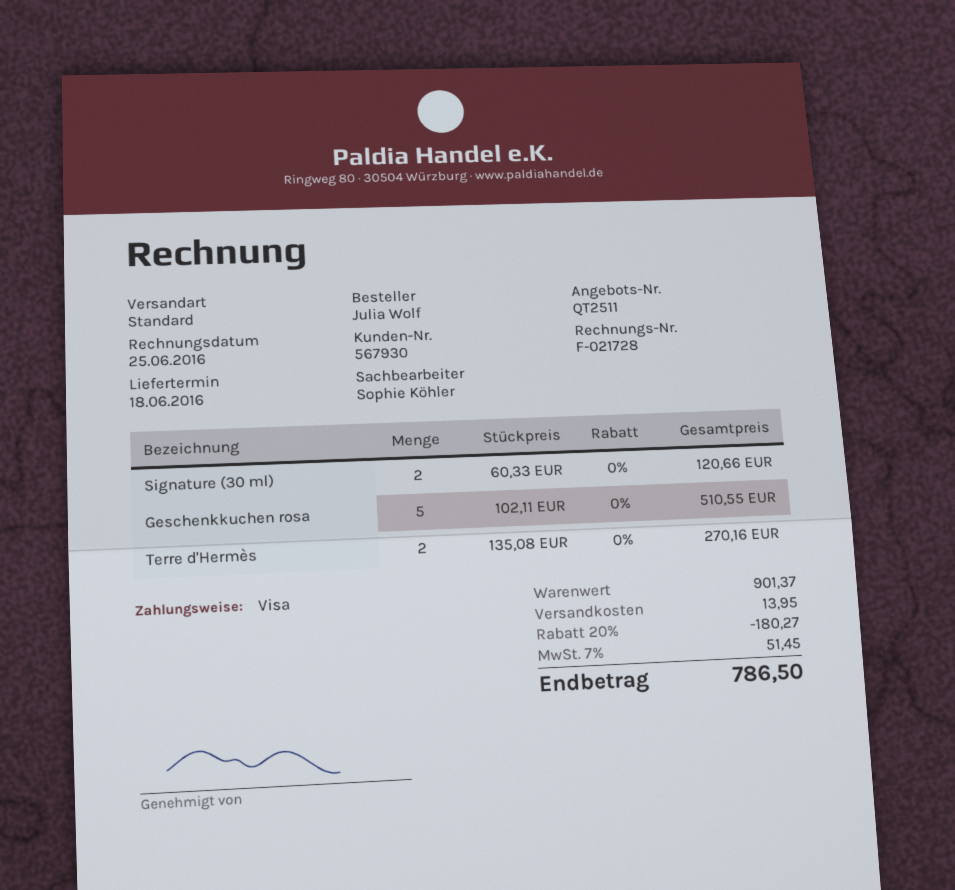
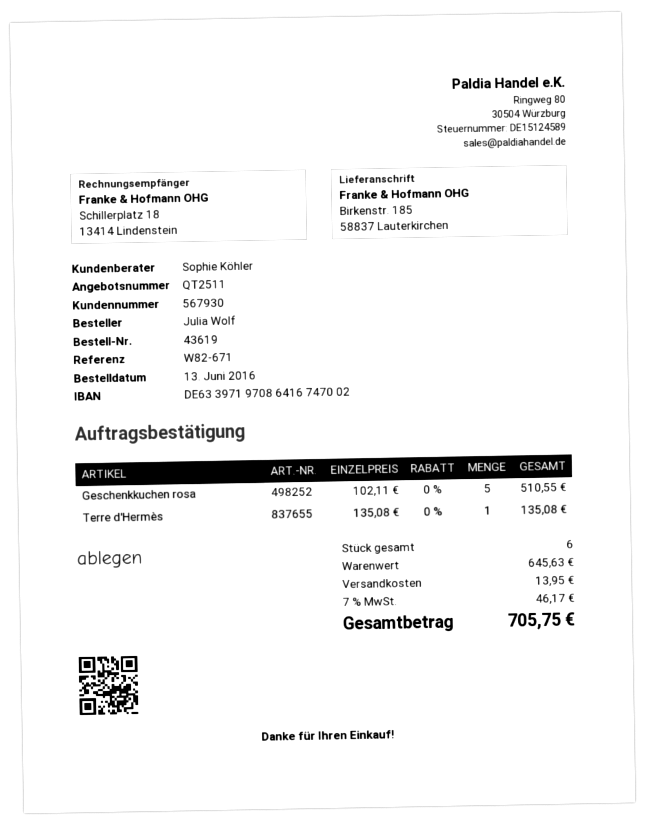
Signature (30 ml): 2 x 60.33 = 120.66 -> none
Terre d'Hermès: 2 x 135.08 = 270.16 -> 1 x 135.08 = 135.08
subtotal: 901.37 -> 645.63
discount: 20% = 180.27 -> none
tax: 7% = 51.45 -> 7% = 46.17
total: 786.50 -> 705.75

